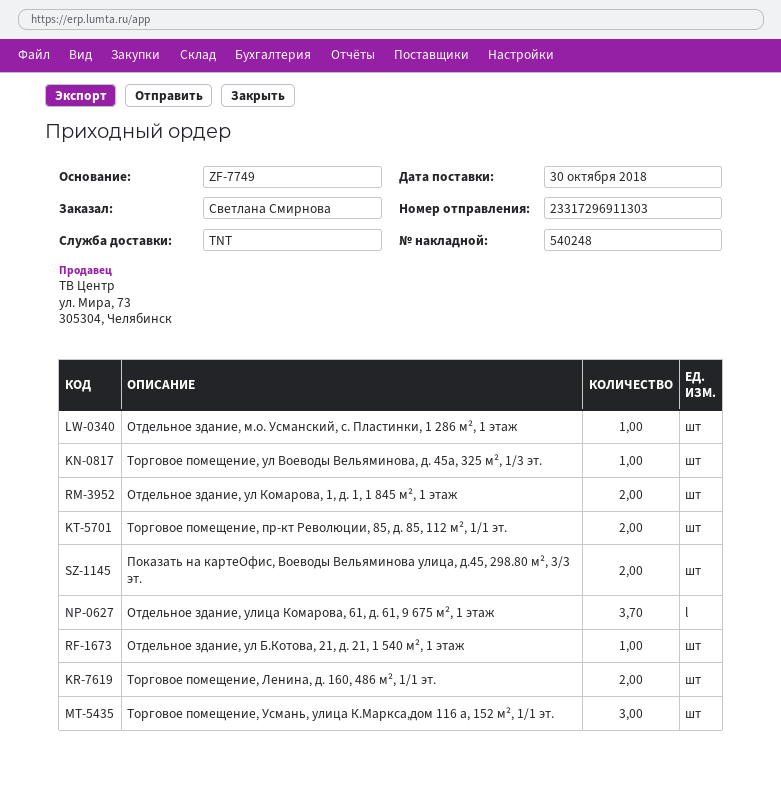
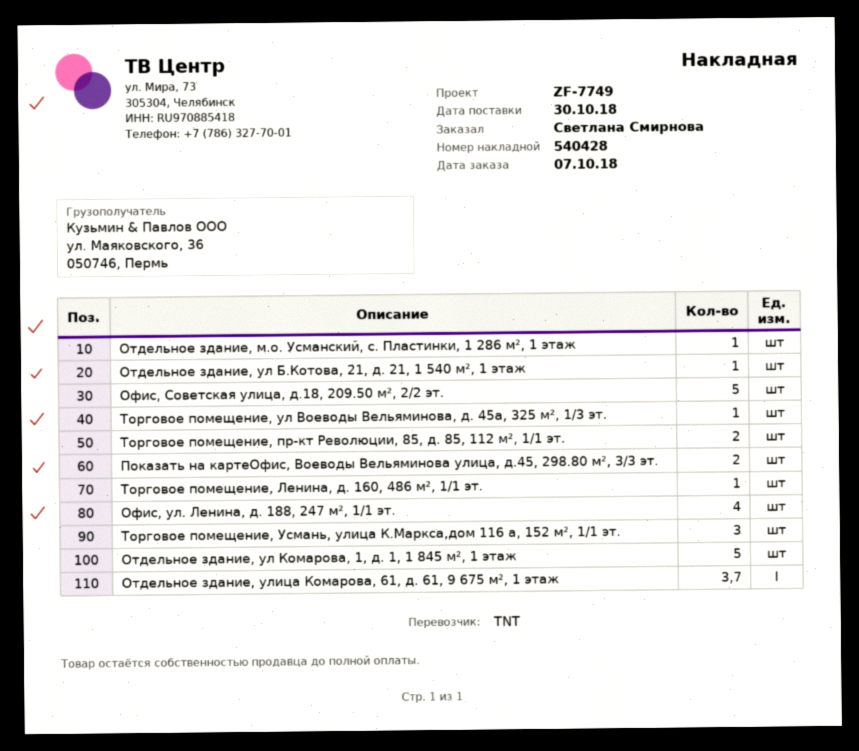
delivery note number: 540248 -> 540428
Отдельное здание, ул Комарова, 1, д. 1, 1 845 м², 1 этаж: 2 -> 5
Торговое помещение, Ленина, д. 160, 486 м², 1/1 эт.: 2 -> 1
Офис, Советская улица, д.18, 209.50 м², 2/2 эт.: none -> 5
Офис, ул. Ленина, д. 188, 247 м², 1/1 эт.: none -> 4

